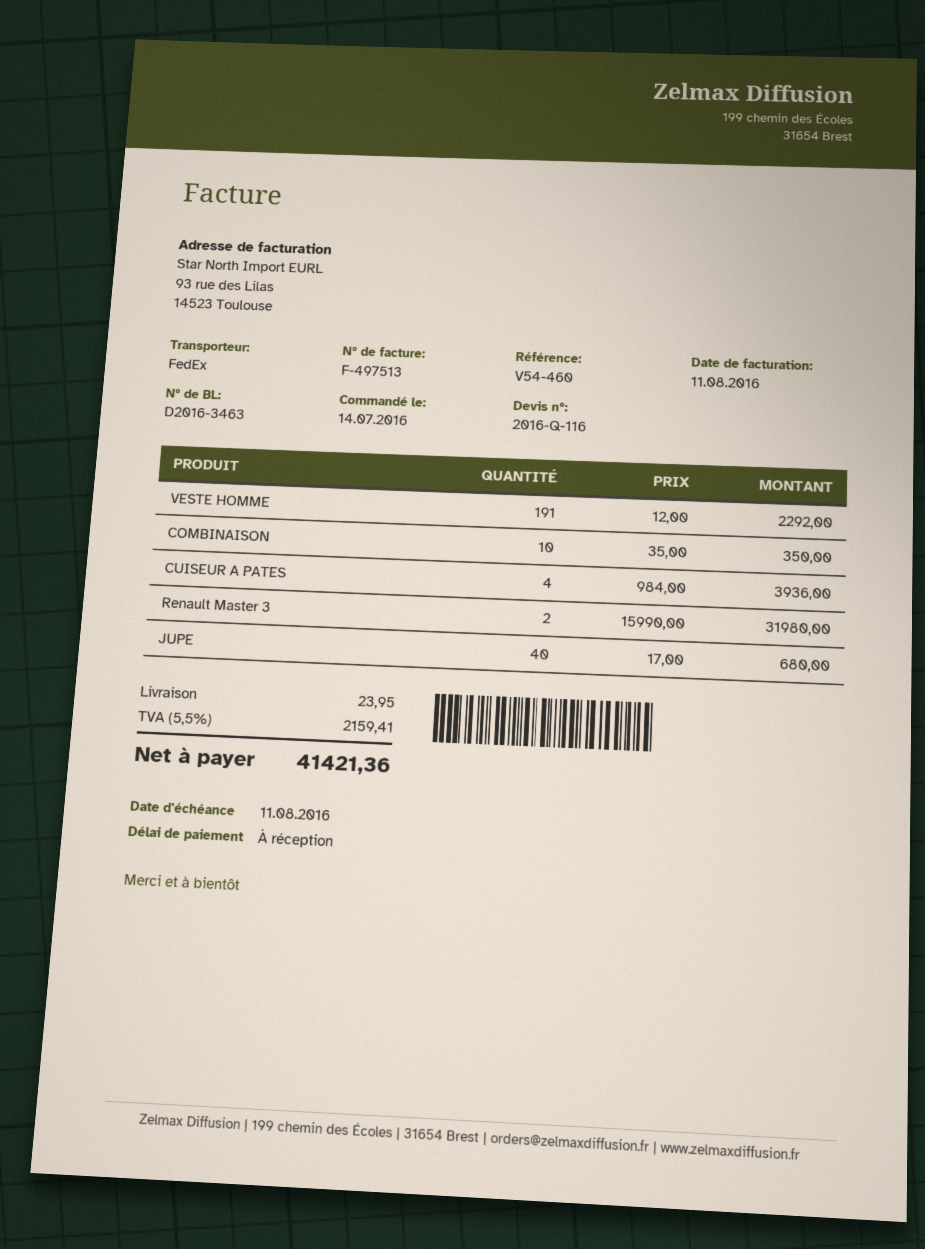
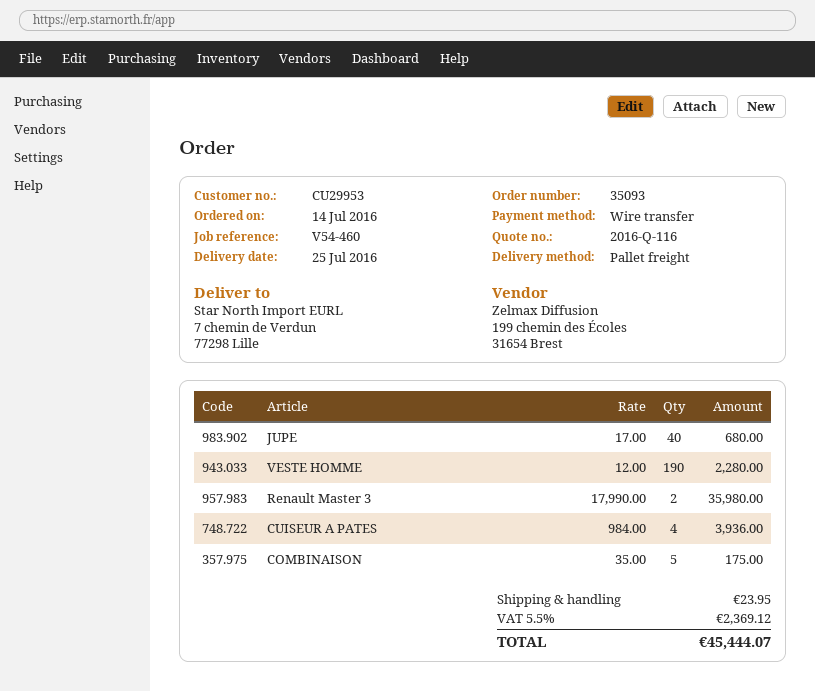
shipping method: FedEx -> pallet freight
VESTE HOMME: 191 x 12.00 = 2292.00 -> 190 x 12.00 = 2280.00
COMBINAISON: 10 x 35.00 = 350.00 -> 5 x 35.00 = 175.00
Renault Master 3: 2 x 15990.00 = 31980.00 -> 2 x 17990.00 = 35980.00
tax: 5.5% = 2159.41 -> 5.5% = 2369.12
total: 41421.36 -> 45444.07

